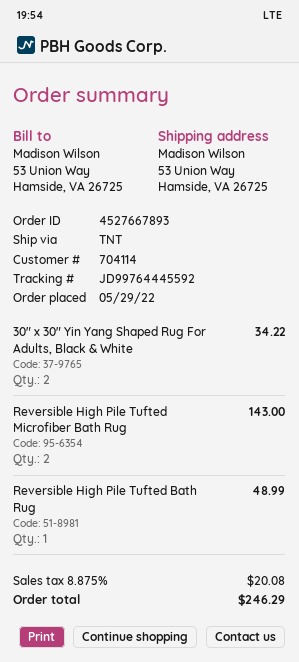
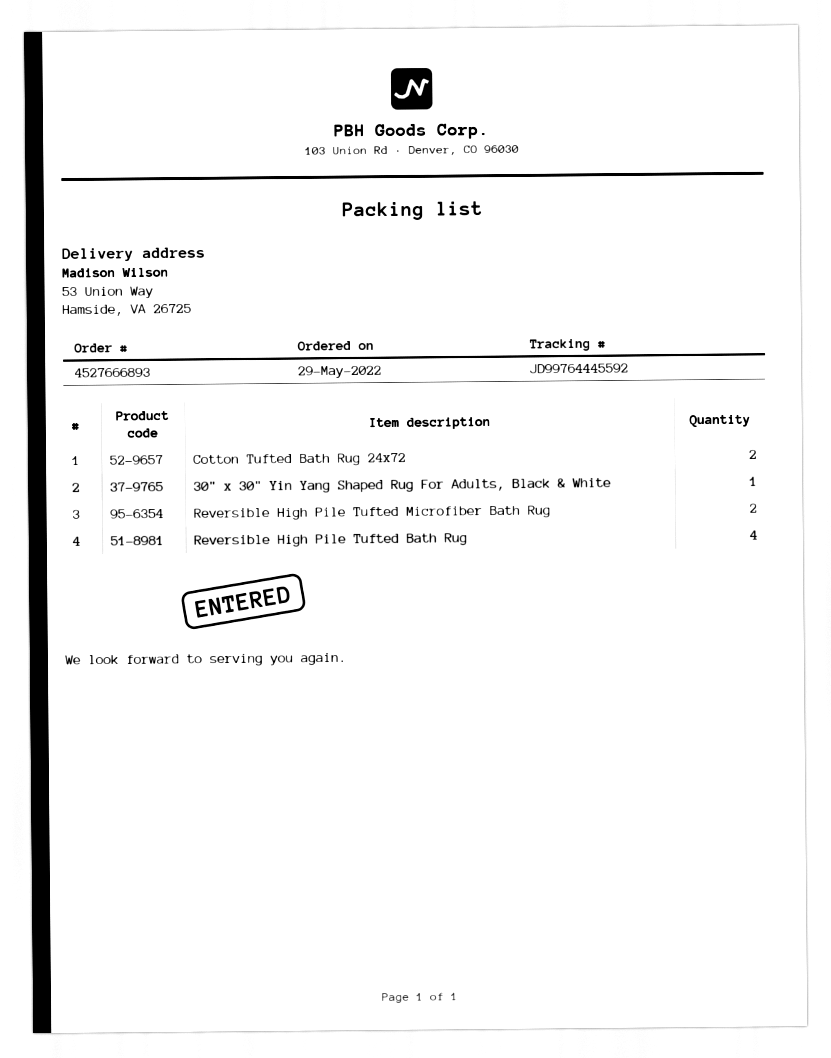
order number: 4527667893 -> 4527666893
30" x 30" Yin Yang Shaped Rug For Adults, Black & White: 2 -> 1
Reversible High Pile Tufted Bath Rug: 1 -> 4
Cotton Tufted Bath Rug 24x72: none -> 2

